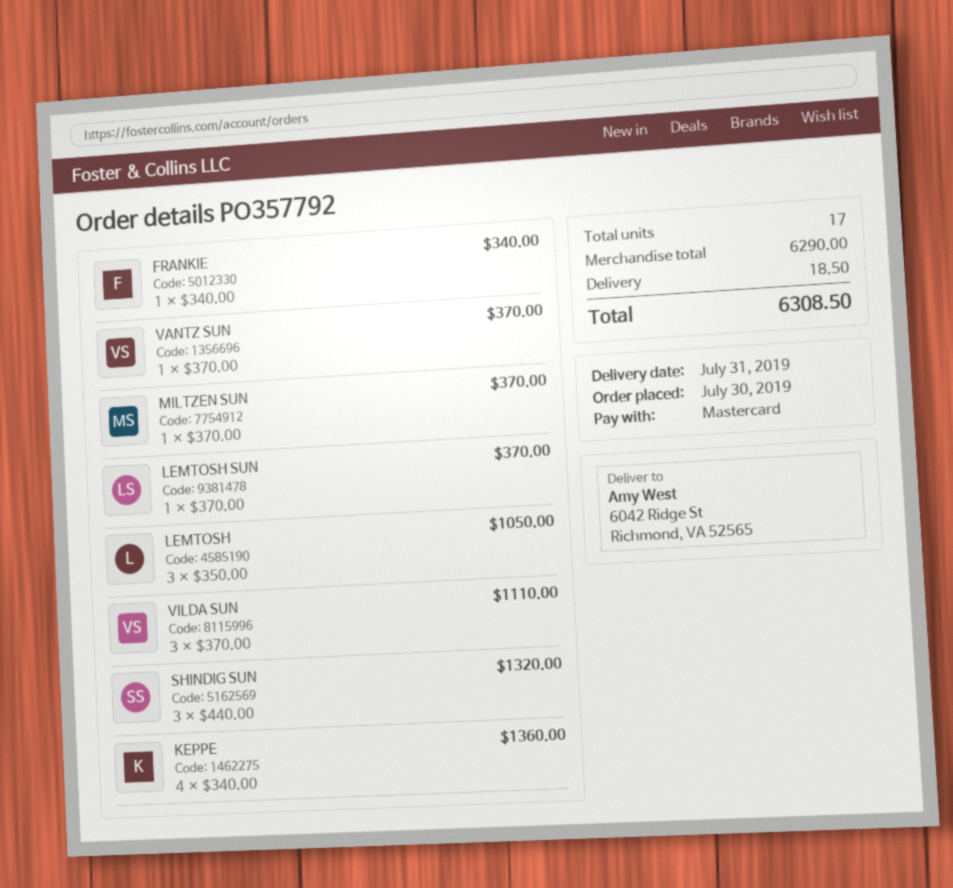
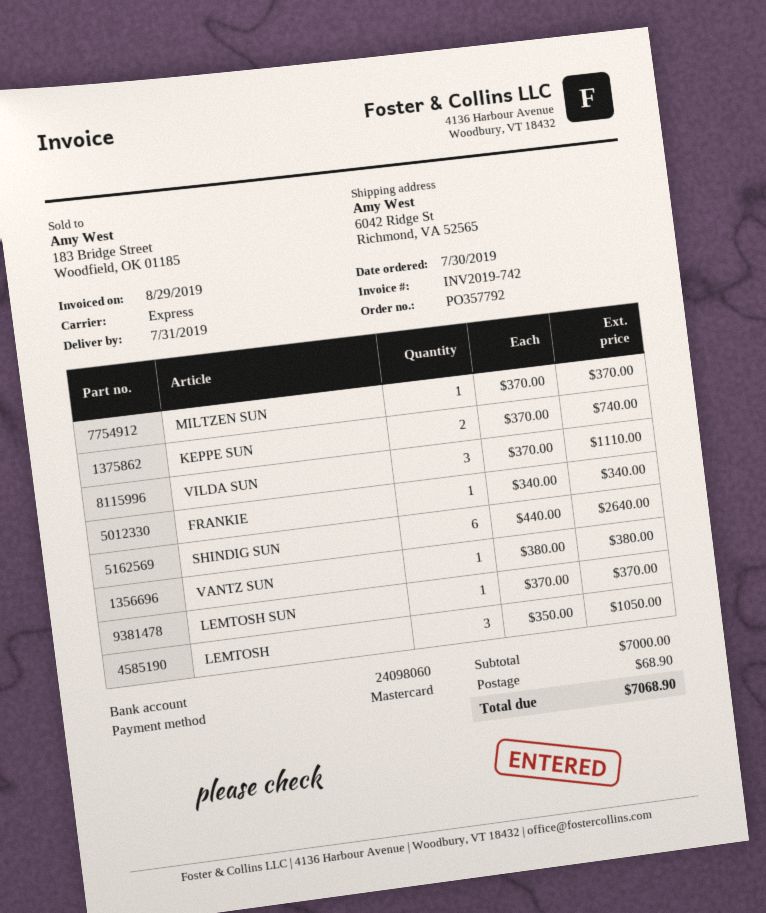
VANTZ SUN: 1 x 370.00 = 370.00 -> 1 x 380.00 = 380.00
SHINDIG SUN: 3 x 440.00 = 1320.00 -> 6 x 440.00 = 2640.00
KEPPE: 4 x 340.00 = 1360.00 -> none
KEPPE SUN: none -> 2 x 370.00 = 740.00
subtotal: 6290.00 -> 7000.00
shipping: 18.50 -> 68.90
total: 6308.50 -> 7068.90

